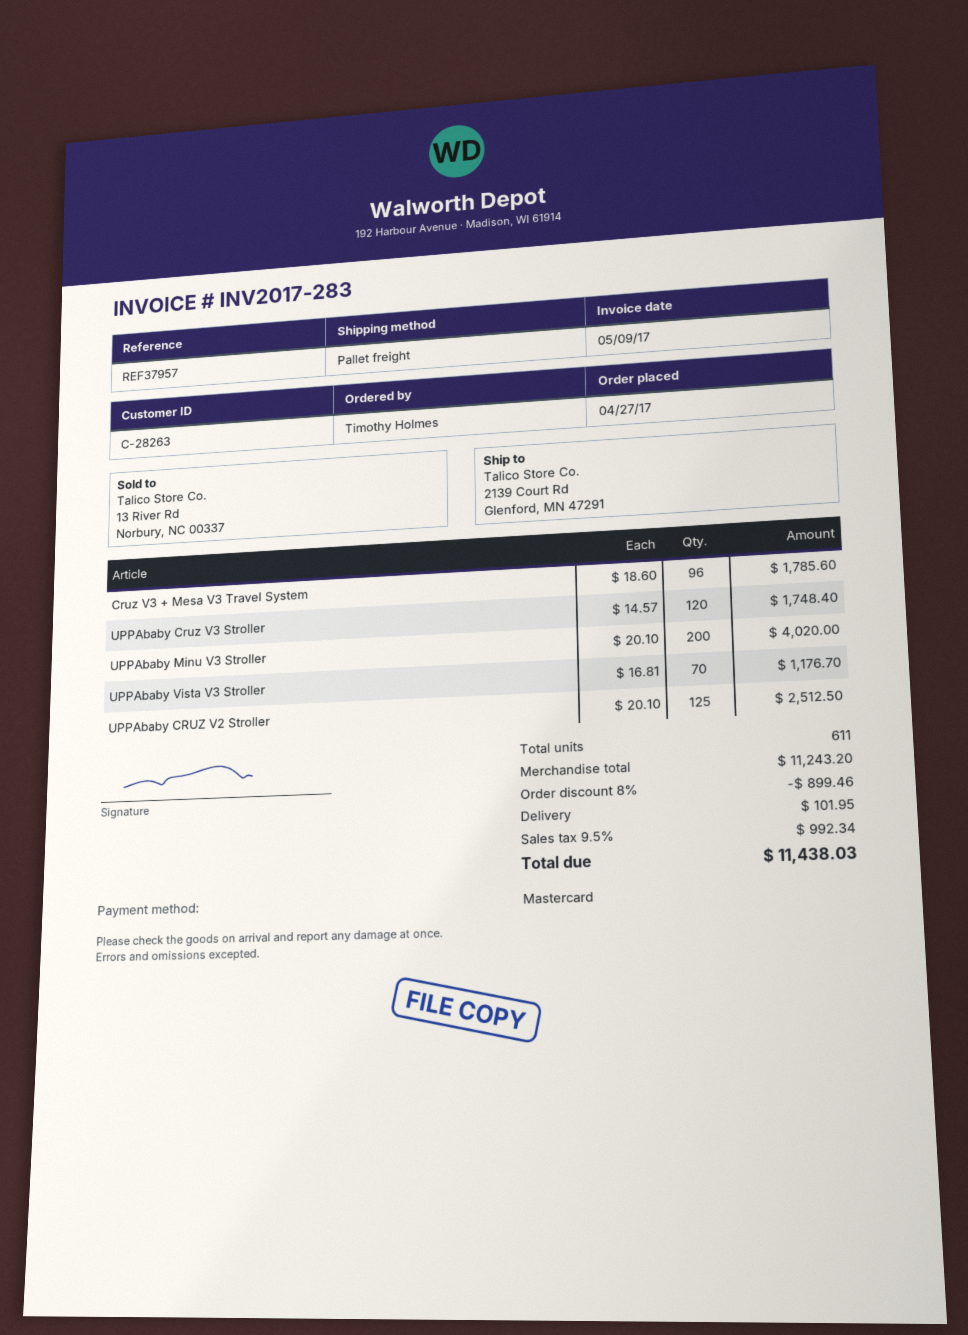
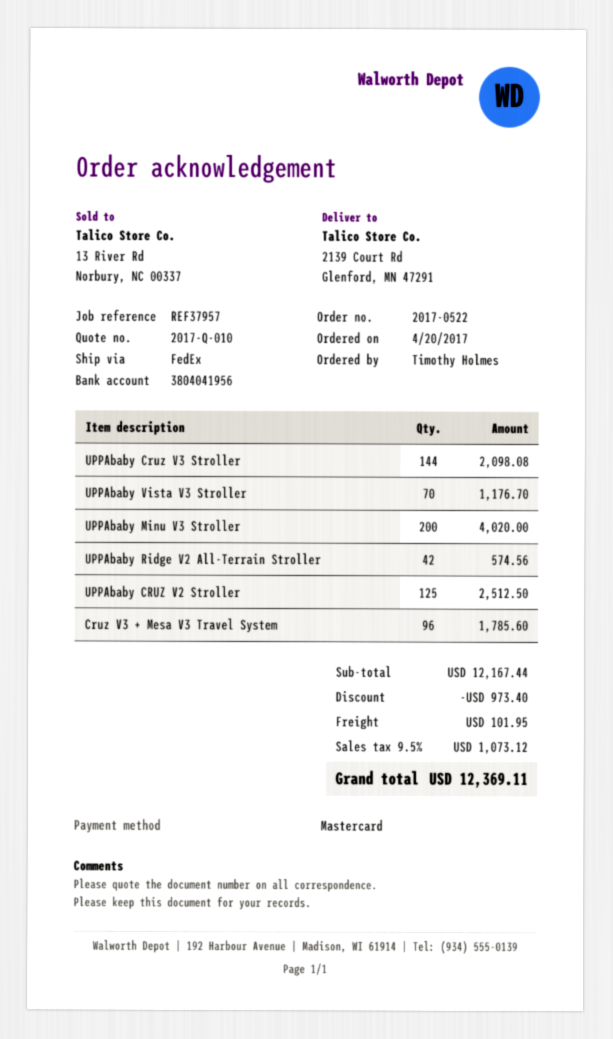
order date: 2017-04-27 -> 2017-04-20
shipping method: pallet freight -> FedEx
UPPAbaby Cruz V3 Stroller: 120 for 1748.40 -> 144 for 2098.08
UPPAbaby Ridge V2 All-Terrain Stroller: none -> 42 for 574.56
subtotal: 11243.20 -> 12167.44
discount: 899.46 -> 973.40
tax: 9.5% = 992.34 -> 9.5% = 1073.12
total: 11438.03 -> 12369.11

